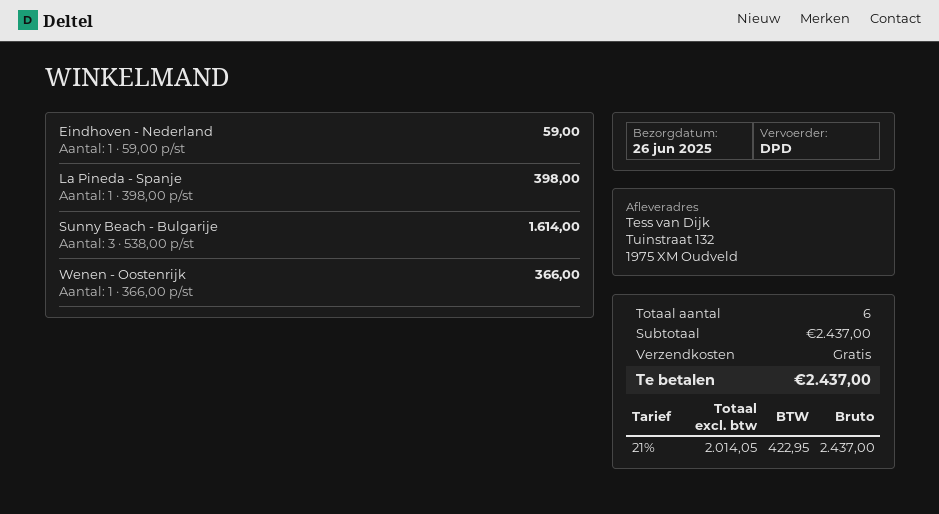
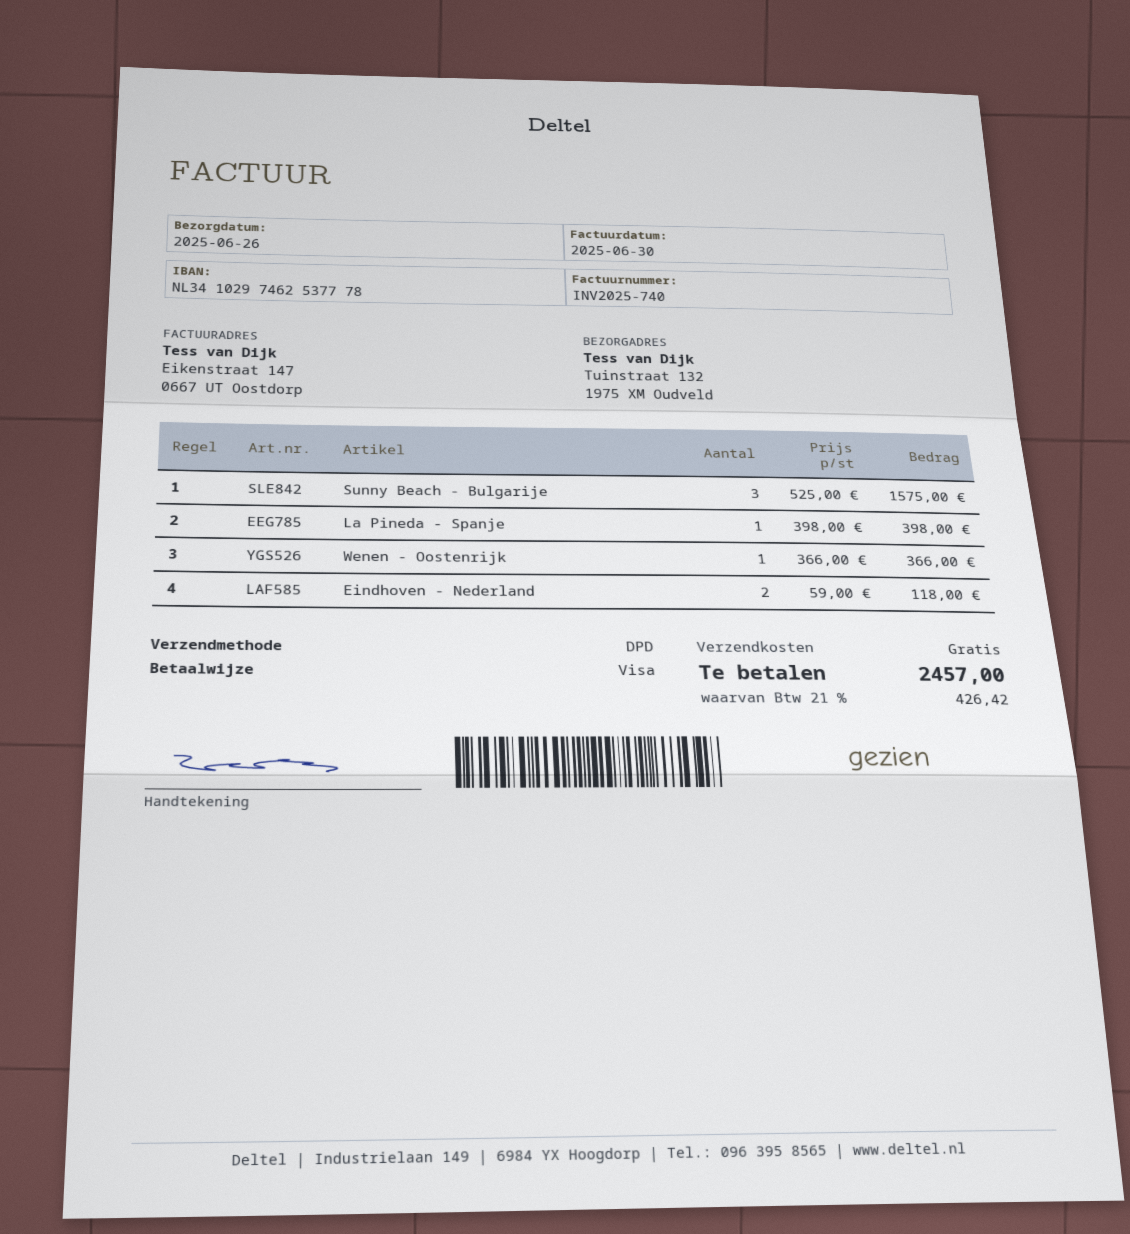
Eindhoven - Nederland: 1 x 59.00 = 59.00 -> 2 x 59.00 = 118.00
Sunny Beach - Bulgarije: 3 x 538.00 = 1614.00 -> 3 x 525.00 = 1575.00
tax: 21% = 422.95 -> 21% = 426.42
total: 2437.00 -> 2457.00

